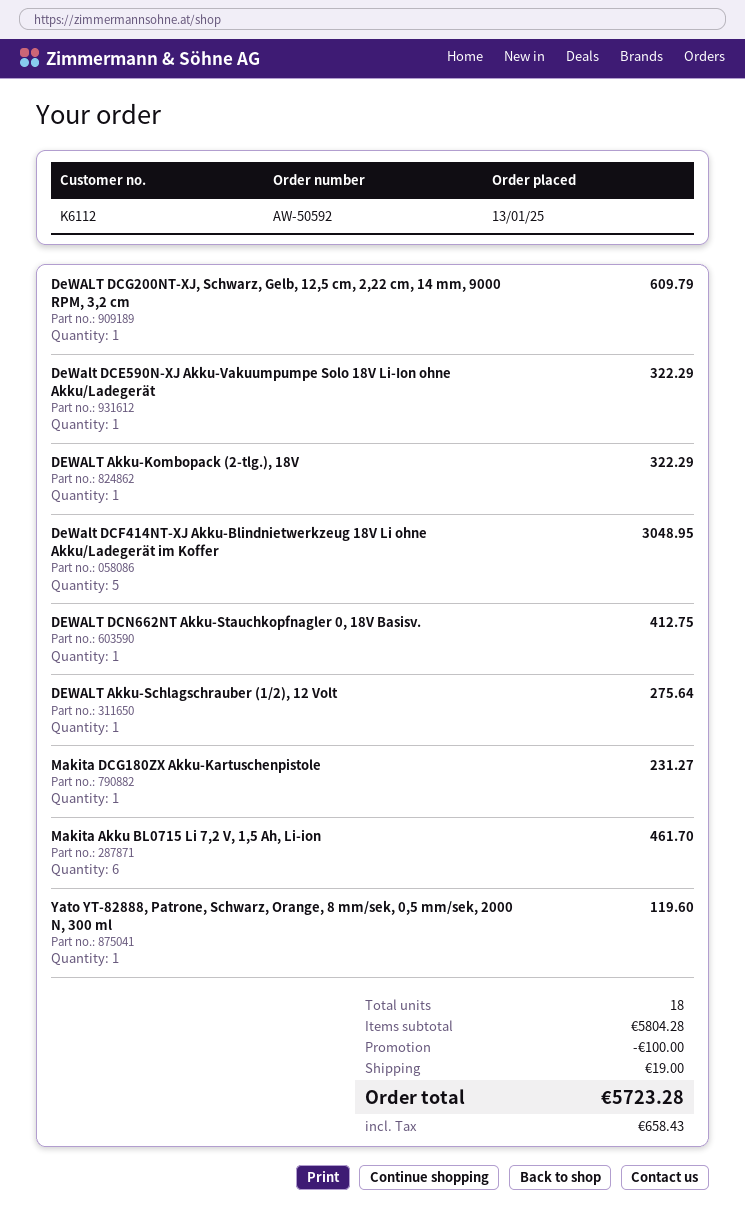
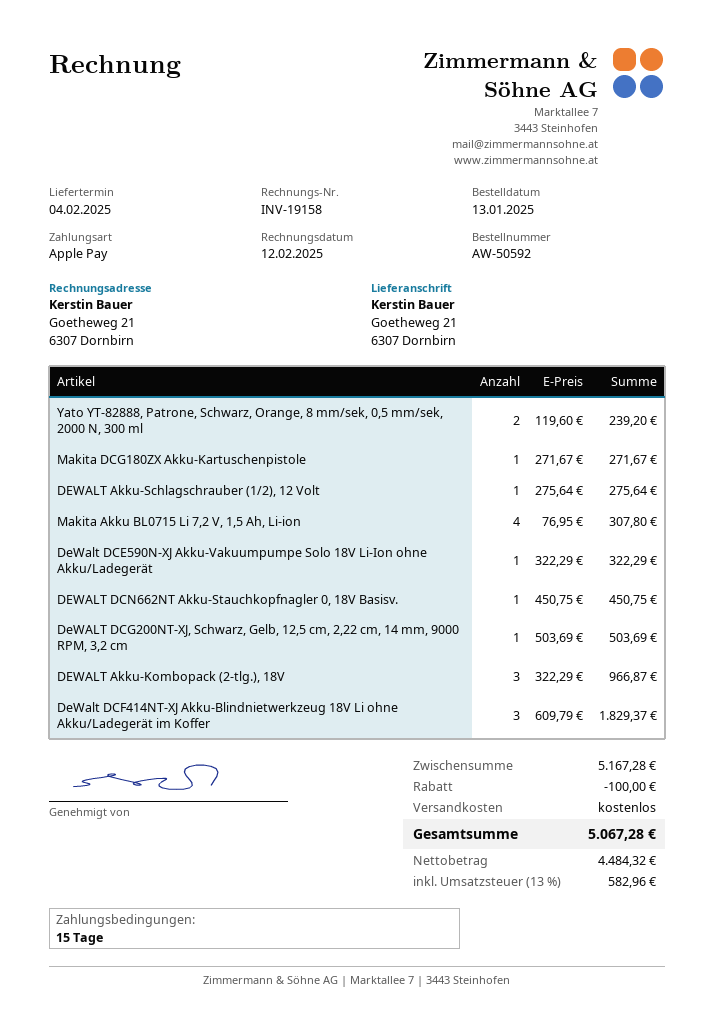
DeWALT DCG200NT-XJ, Schwarz, Gelb, 12,5 cm, 2,22 cm, 14 mm, 9000 RPM, 3,2 cm: 1 for 609.79 -> 1 for 503.69
DEWALT Akku-Kombopack (2-tlg.), 18V: 1 for 322.29 -> 3 for 966.87
DeWalt DCF414NT-XJ Akku-Blindnietwerkzeug 18V Li ohne Akku/Ladegerät im Koffer: 5 for 3048.95 -> 3 for 1829.37
DEWALT DCN662NT Akku-Stauchkopfnagler 0, 18V Basisv.: 1 for 412.75 -> 1 for 450.75
Makita DCG180ZX Akku-Kartuschenpistole: 1 for 231.27 -> 1 for 271.67
Makita Akku BL0715 Li 7,2 V, 1,5 Ah, Li-ion: 6 for 461.70 -> 4 for 307.80
Yato YT-82888, Patrone, Schwarz, Orange, 8 mm/sek, 0,5 mm/sek, 2000 N, 300 ml: 1 for 119.60 -> 2 for 239.20
subtotal: 5804.28 -> 5167.28
shipping: 19.00 -> 0.00
tax: 658.43 -> 582.96
total: 5723.28 -> 5067.28

